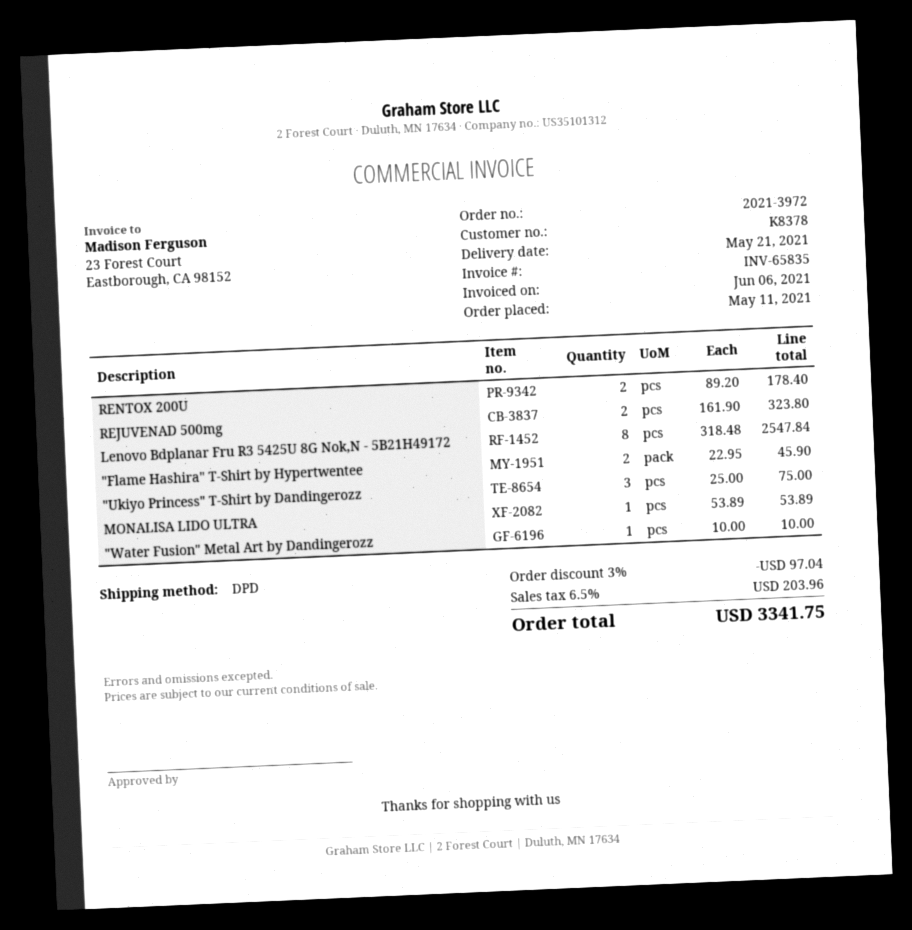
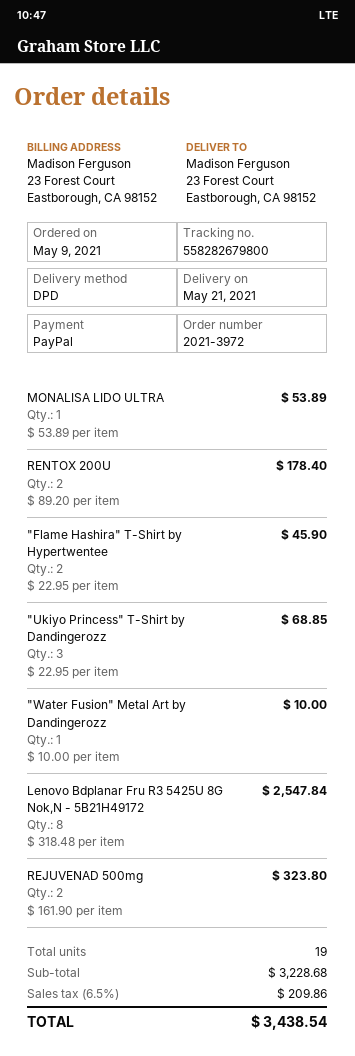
order date: 2021-05-11 -> 2021-05-09
"Ukiyo Princess" T-Shirt by Dandingerozz: 3 x 25.00 = 75.00 -> 3 x 22.95 = 68.85
discount: 3% = 97.04 -> none
tax: 6.5% = 203.96 -> 6.5% = 209.86
total: 3341.75 -> 3438.54

